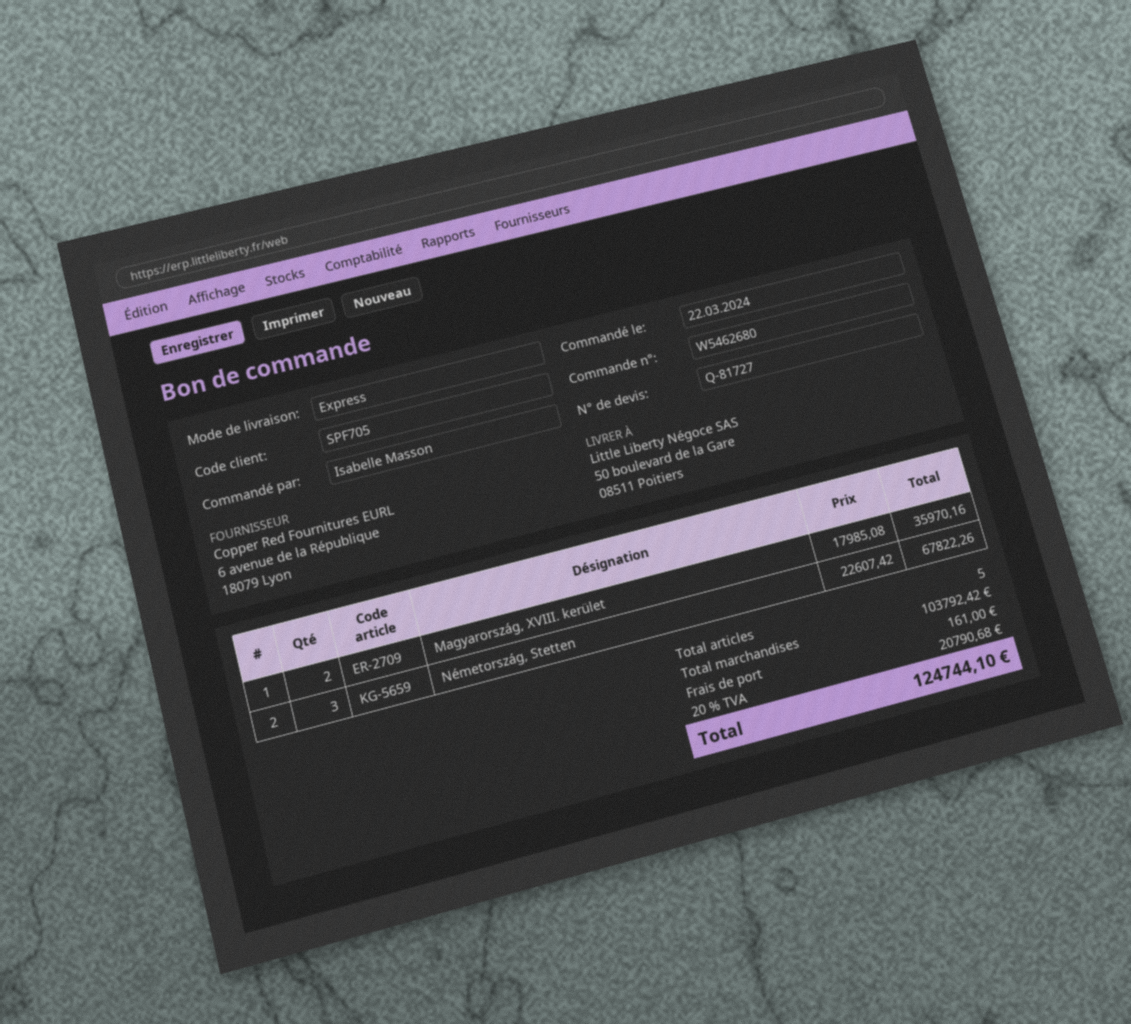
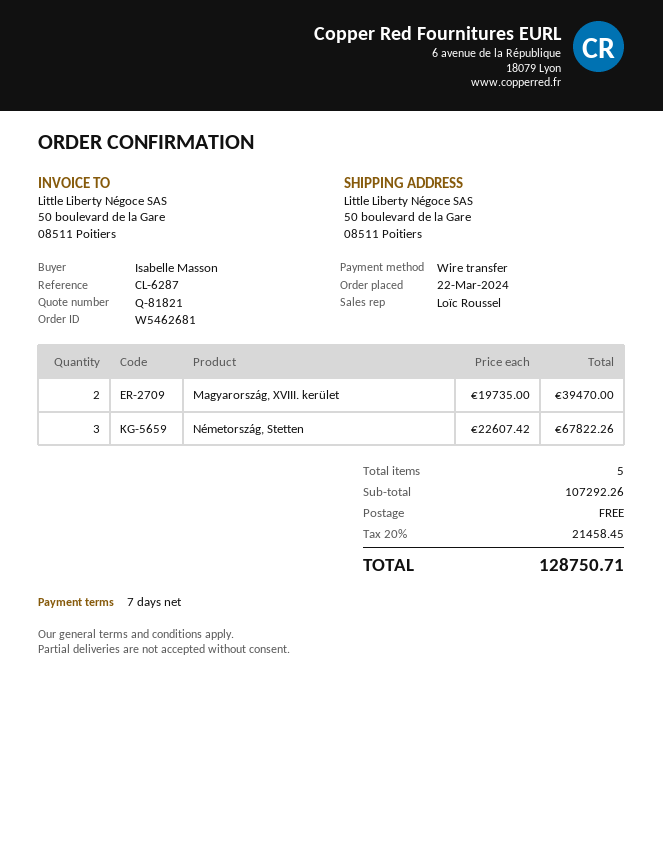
quote number: Q-81727 -> Q-81821
order number: W5462680 -> W5462681
Magyarország, XVIII. kerület: 2 x 17985.08 = 35970.16 -> 2 x 19735.00 = 39470.00
subtotal: 103792.42 -> 107292.26
shipping: 161.00 -> 0.00
tax: 20% = 20790.68 -> 20% = 21458.45
total: 124744.10 -> 128750.71

